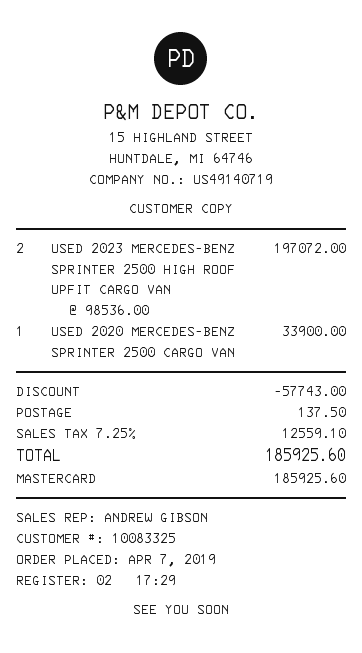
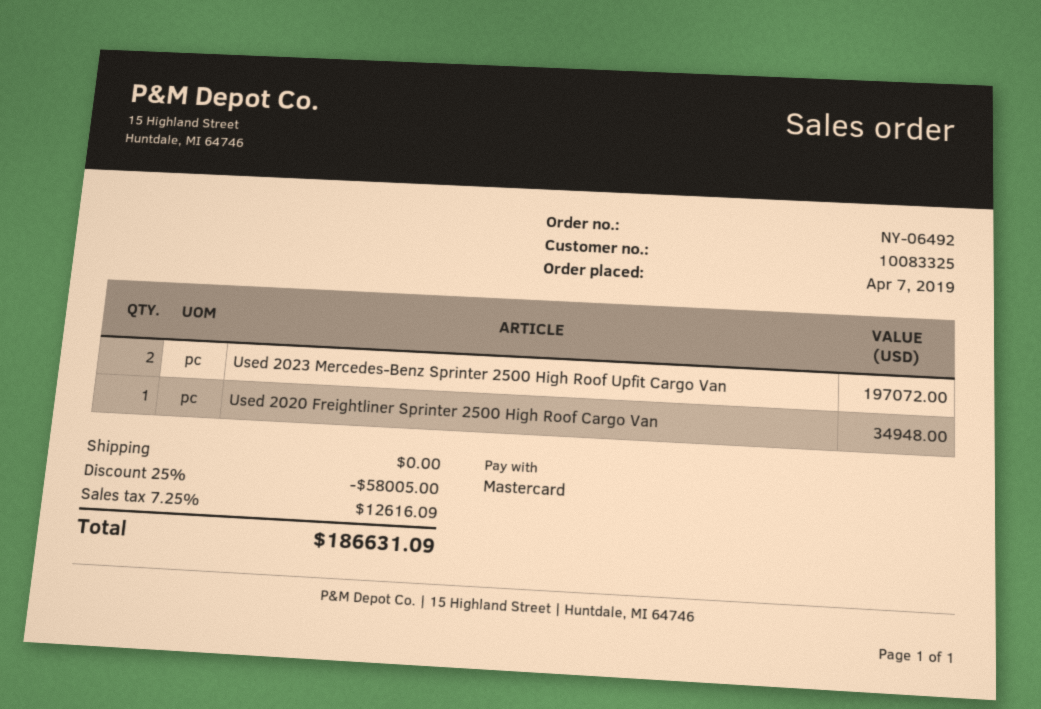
USED 2020 MERCEDES-BENZ SPRINTER 2500 CARGO VAN: 1 for 33900.00 -> none
Used 2020 Freightliner Sprinter 2500 High Roof Cargo Van: none -> 1 for 34948.00
discount: 57743.00 -> 58005.00
shipping: 137.50 -> 0.00
tax: 7.25% = 12559.10 -> 7.25% = 12616.09
total: 185925.60 -> 186631.09

